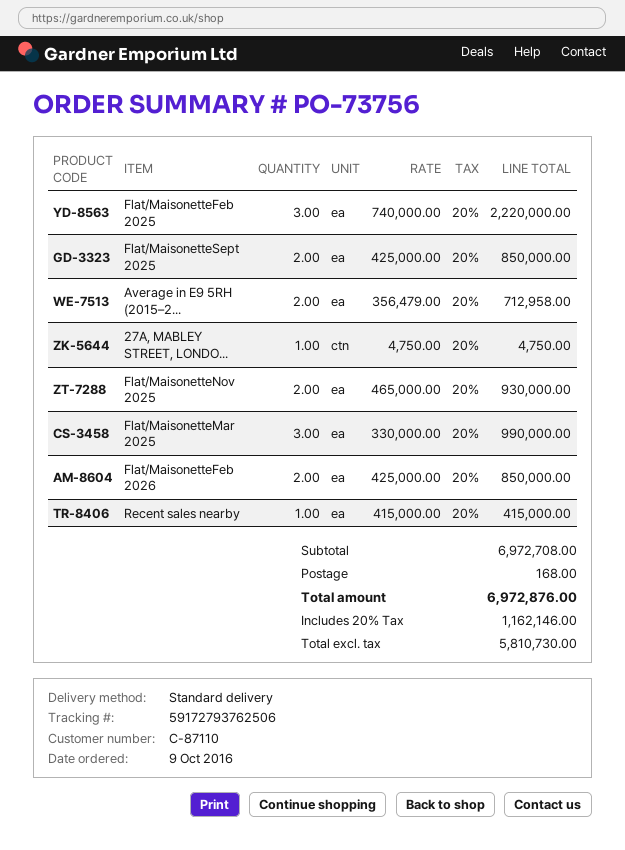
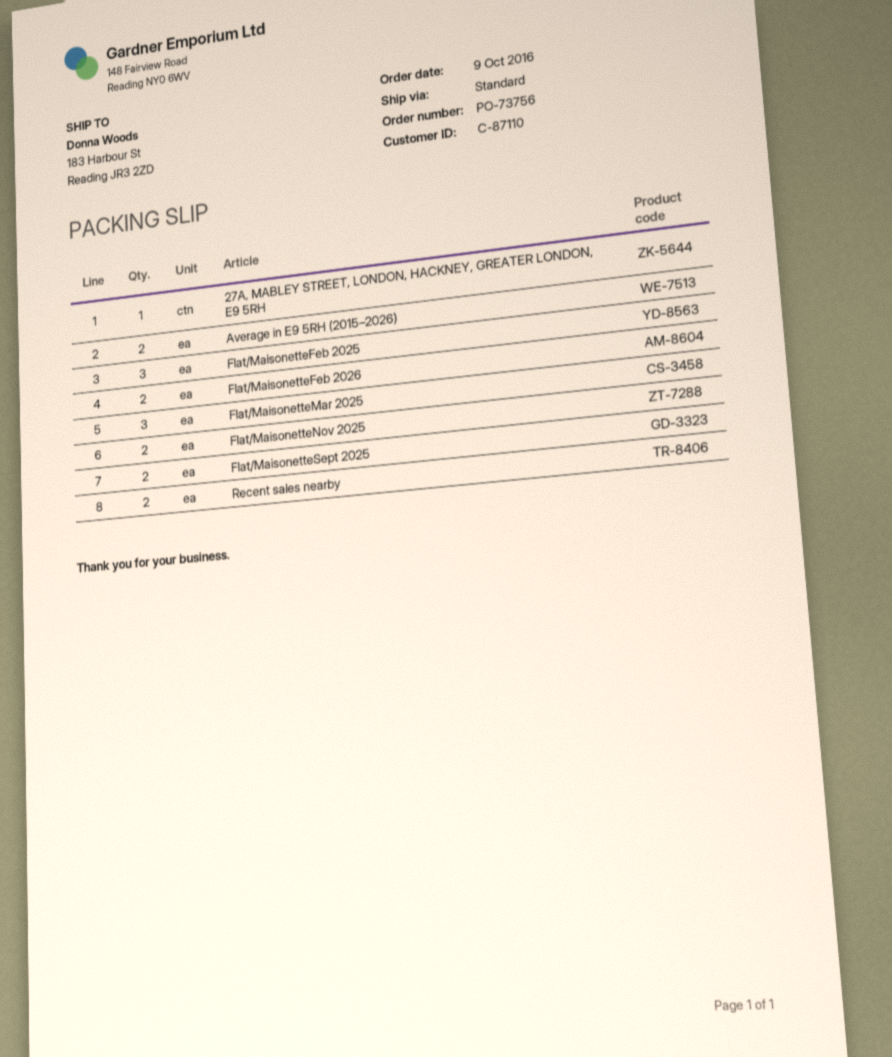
Recent sales nearby: 1 -> 2

